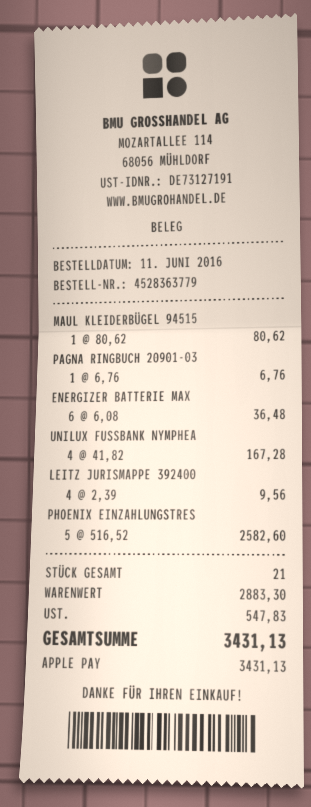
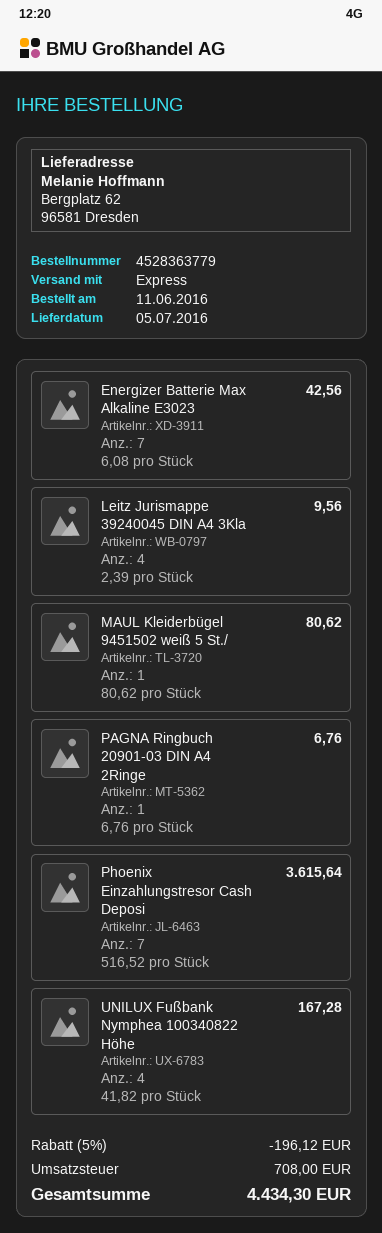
ENERGIZER BATTERIE MAX: 6 x 6.08 = 36.48 -> 7 x 6.08 = 42.56
PHOENIX EINZAHLUNGSTRES: 5 x 516.52 = 2582.60 -> 7 x 516.52 = 3615.64
discount: none -> 5% = 196.12
tax: 547.83 -> 708.00
total: 3431.13 -> 4434.30

